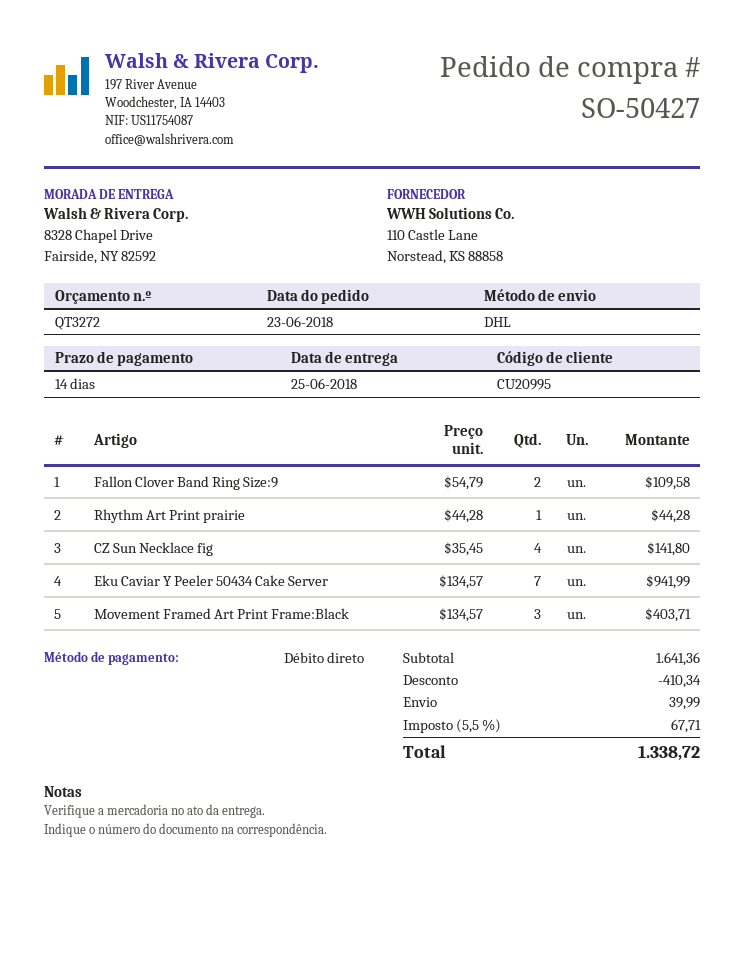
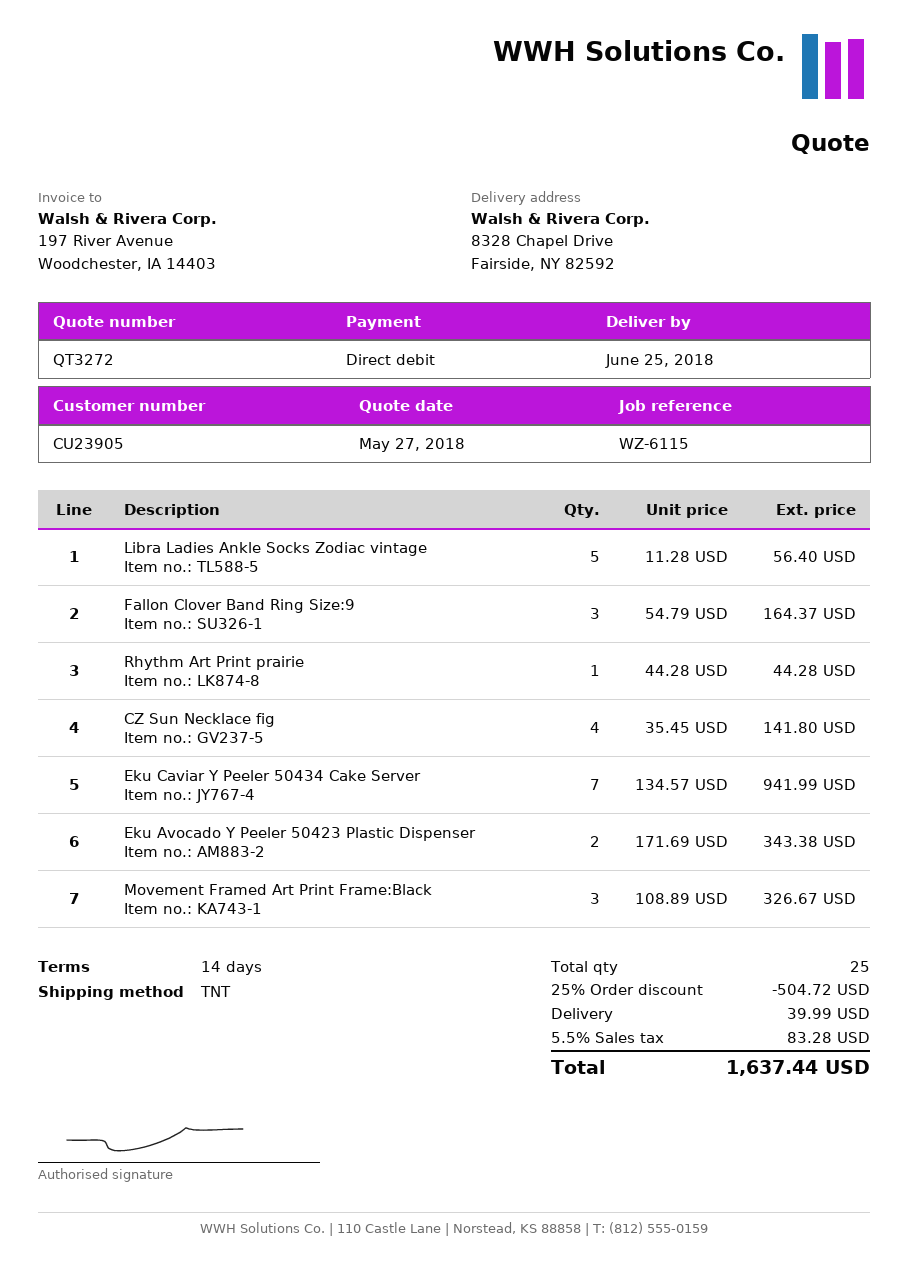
customer number: CU20995 -> CU23905
shipping method: DHL -> TNT
Fallon Clover Band Ring Size:9: 2 x 54.79 = 109.58 -> 3 x 54.79 = 164.37
Movement Framed Art Print Frame:Black: 3 x 134.57 = 403.71 -> 3 x 108.89 = 326.67
Libra Ladies Ankle Socks Zodiac vintage: none -> 5 x 11.28 = 56.40
Eku Avocado Y Peeler 50423 Plastic Dispenser: none -> 2 x 171.69 = 343.38
discount: 410.34 -> 504.72
tax: 5.5% = 67.71 -> 5.5% = 83.28
total: 1338.72 -> 1637.44

